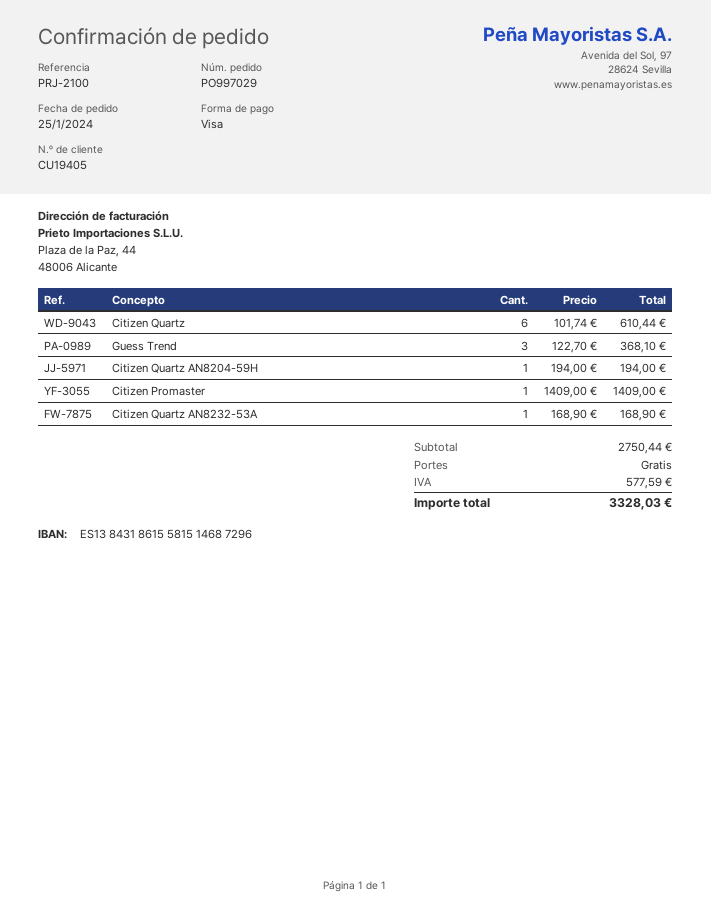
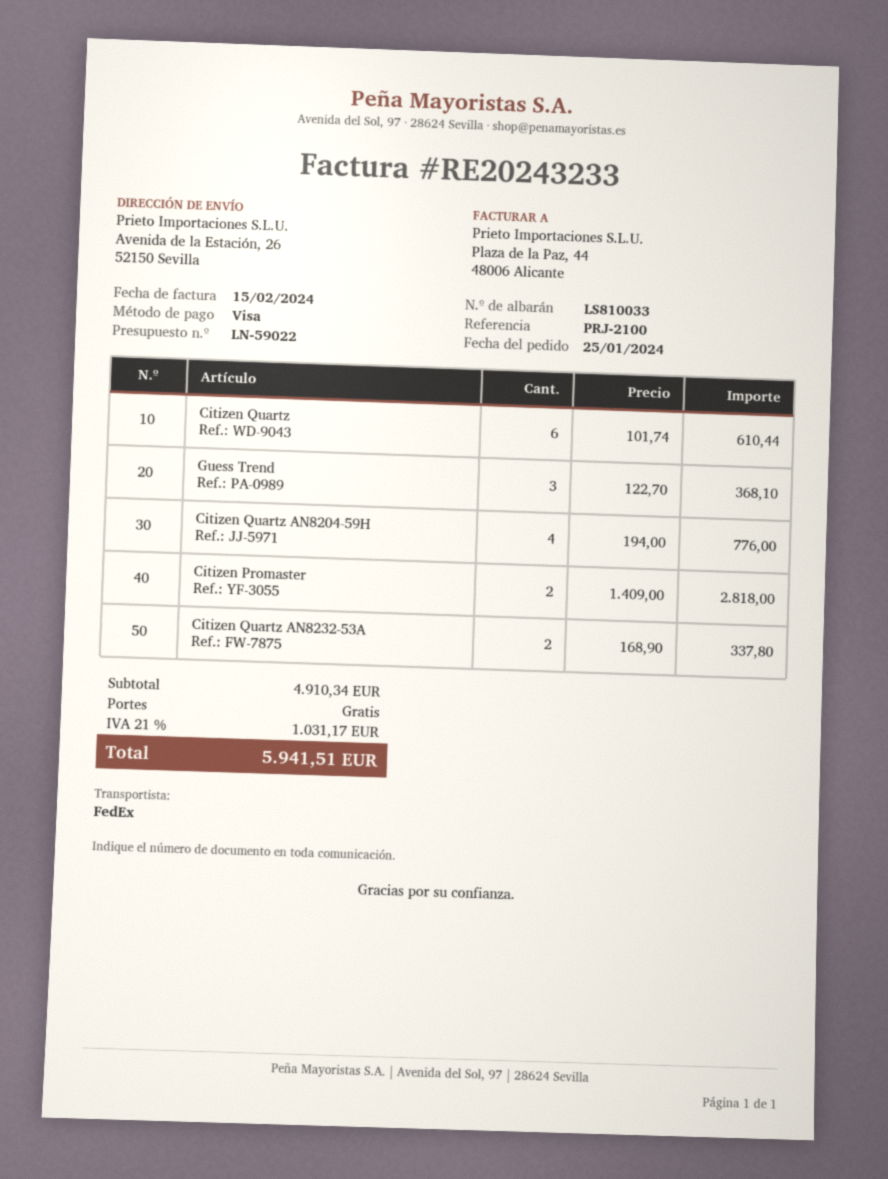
Citizen Quartz AN8204-59H: 1 x 194.00 = 194.00 -> 4 x 194.00 = 776.00
Citizen Promaster: 1 x 1409.00 = 1409.00 -> 2 x 1409.00 = 2818.00
Citizen Quartz AN8232-53A: 1 x 168.90 = 168.90 -> 2 x 168.90 = 337.80
subtotal: 2750.44 -> 4910.34
tax: 577.59 -> 1031.17
total: 3328.03 -> 5941.51

